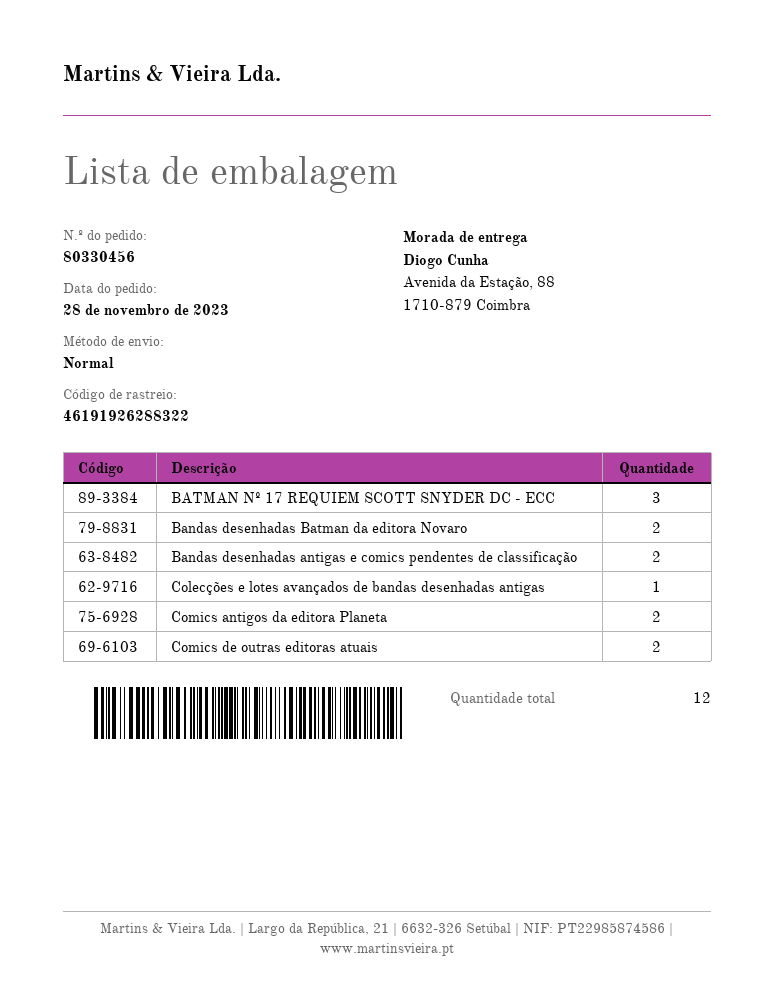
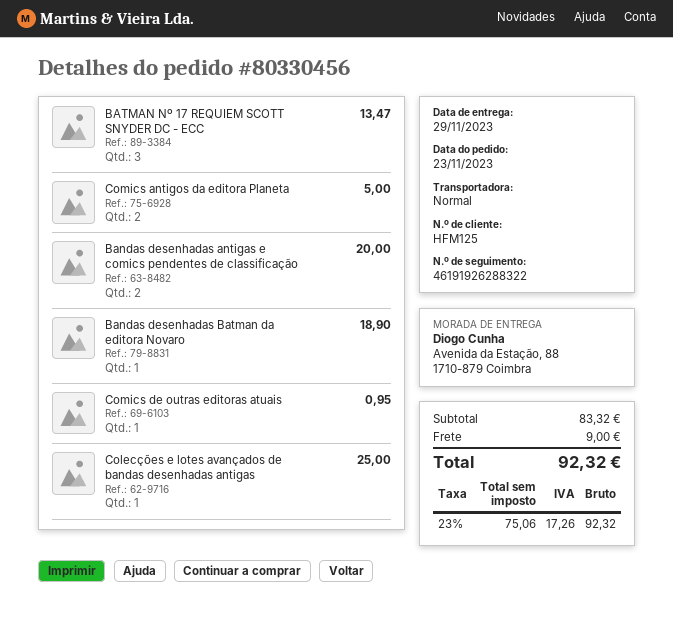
order date: 2023-11-28 -> 2023-11-23
Bandas desenhadas Batman da editora Novaro: 2 -> 1
Comics de outras editoras atuais: 2 -> 1

